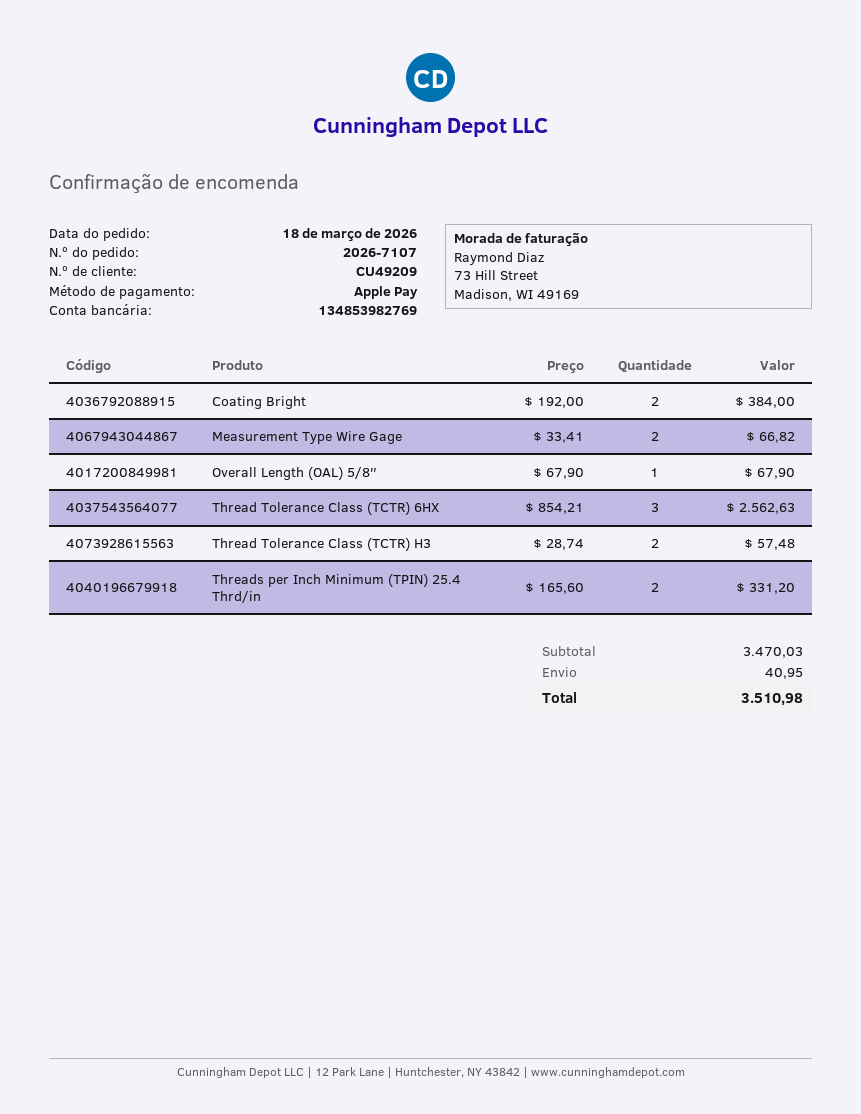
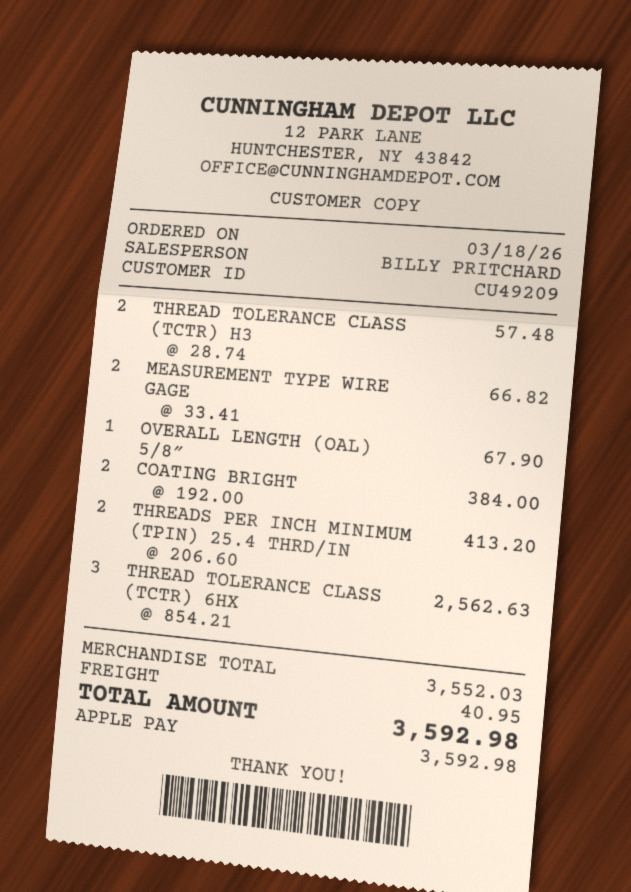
Threads per Inch Minimum (TPIN) 25.4 Thrd/in: 2 x 165.60 = 331.20 -> 2 x 206.60 = 413.20
subtotal: 3470.03 -> 3552.03
total: 3510.98 -> 3592.98

